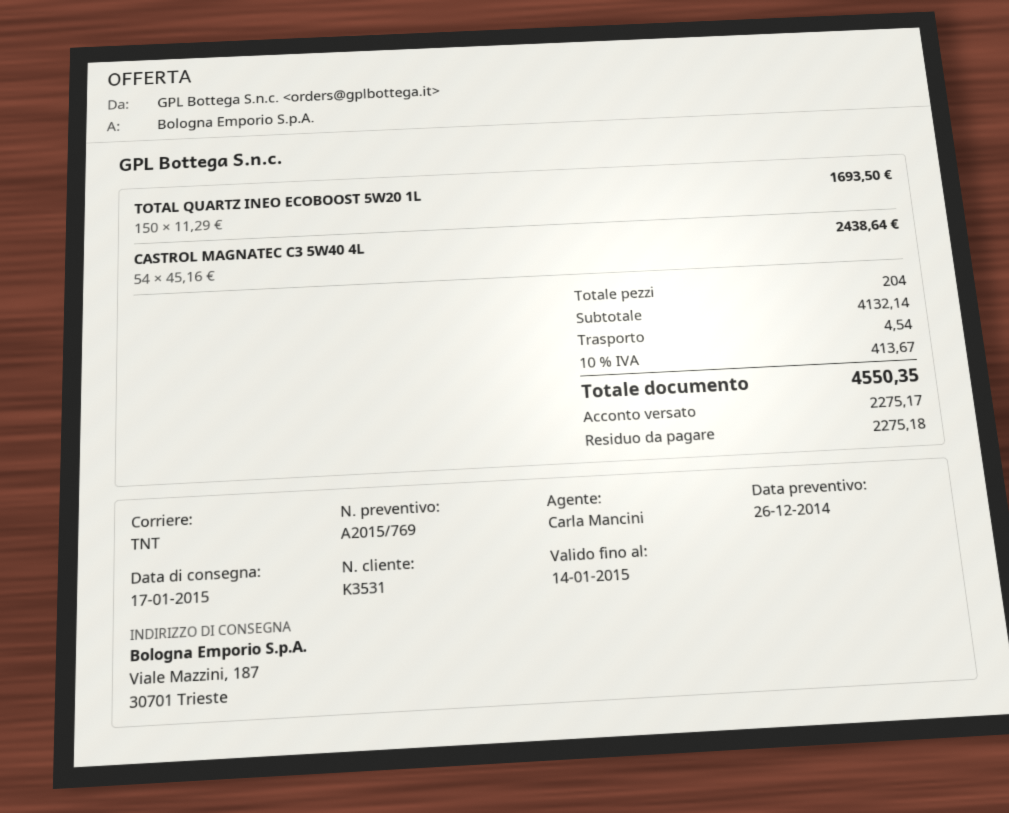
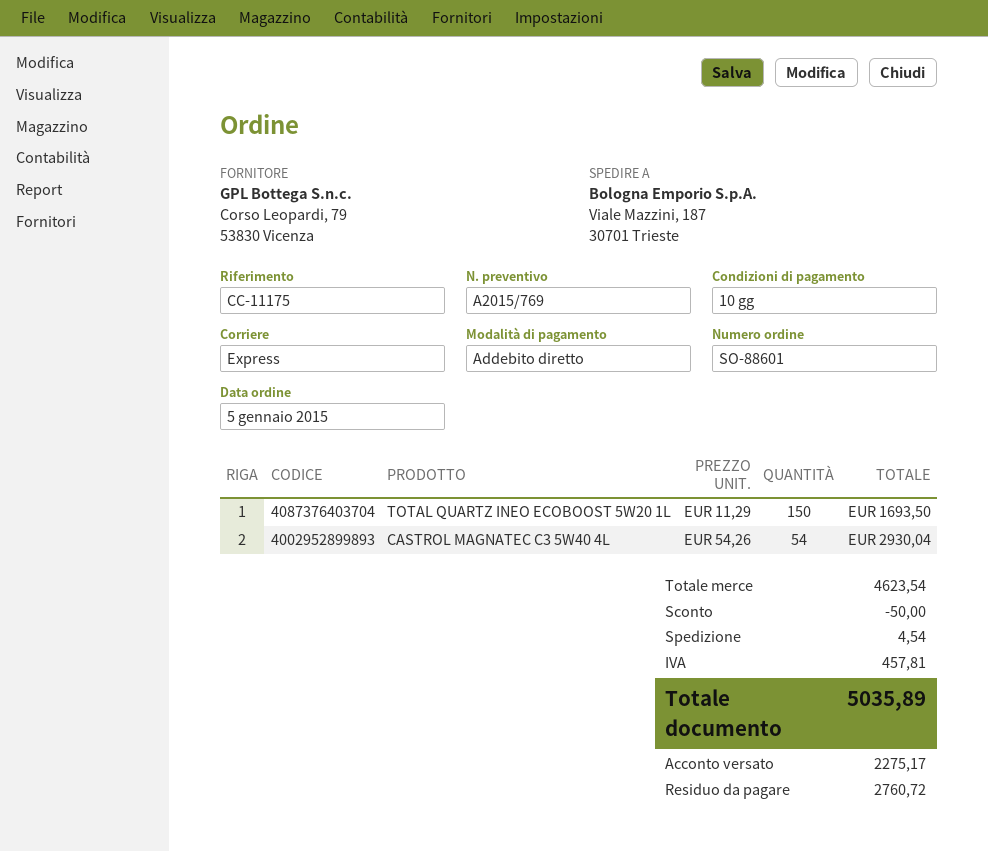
shipping method: TNT -> express
CASTROL MAGNATEC C3 5W40 4L: 54 x 45.16 = 2438.64 -> 54 x 54.26 = 2930.04
subtotal: 4132.14 -> 4623.54
discount: none -> 50.00
tax: 413.67 -> 457.81
total: 4550.35 -> 5035.89
balance: 2275.18 -> 2760.72

